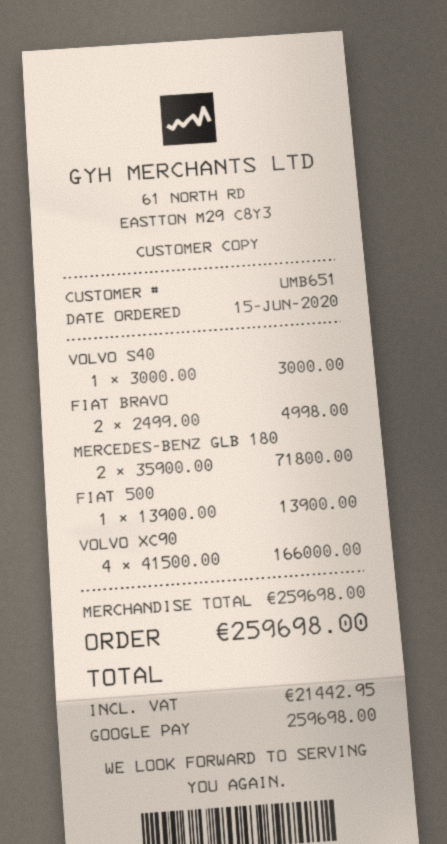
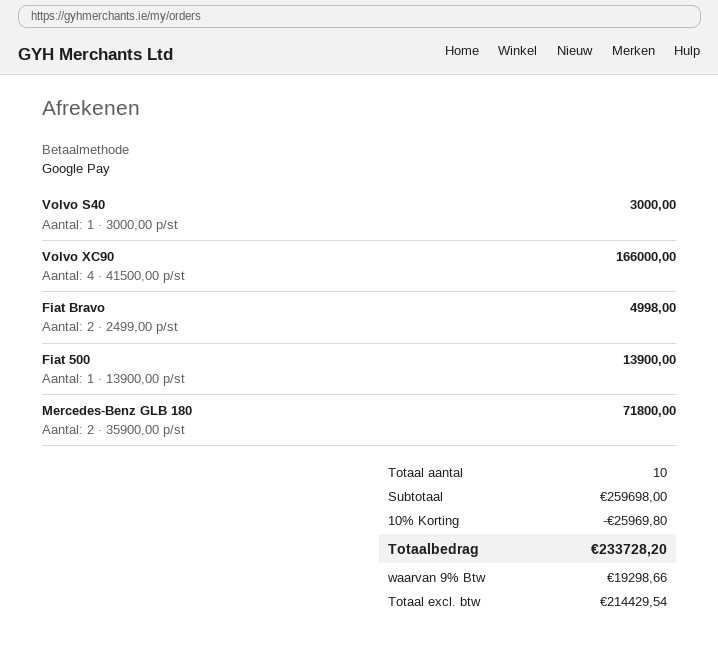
discount: none -> 10% = 25969.80
tax: 21442.95 -> 19298.66
total: 259698.00 -> 233728.20

